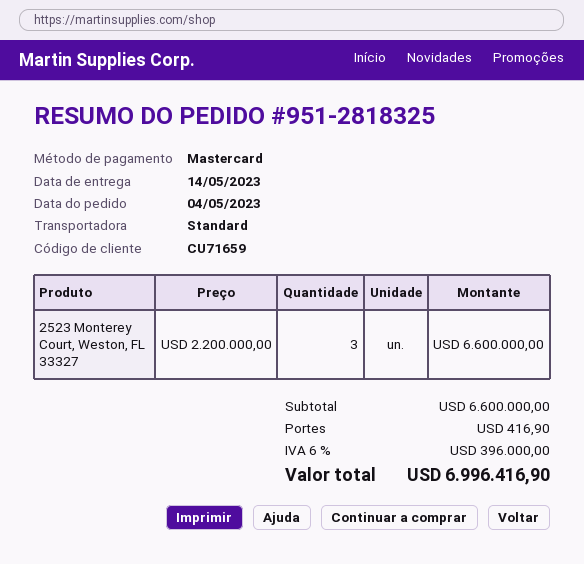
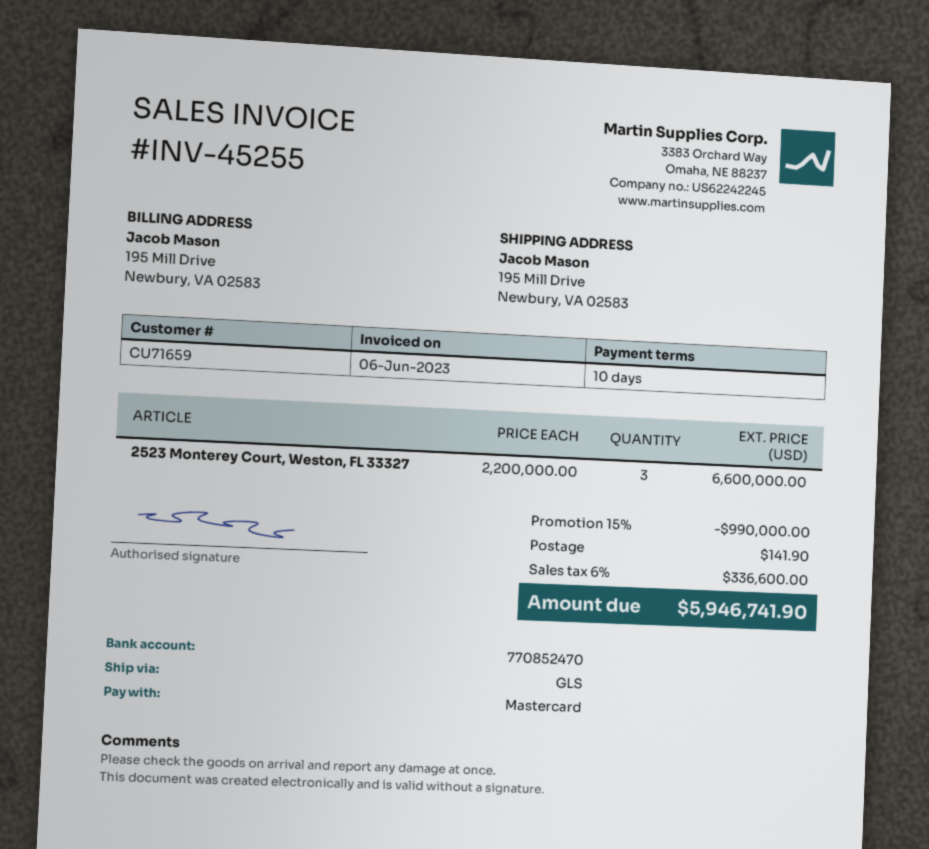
shipping method: standard -> GLS
discount: none -> 15% = 990000.00
shipping: 416.90 -> 141.90
tax: 6% = 396000.00 -> 6% = 336600.00
total: 6996416.90 -> 5946741.90

